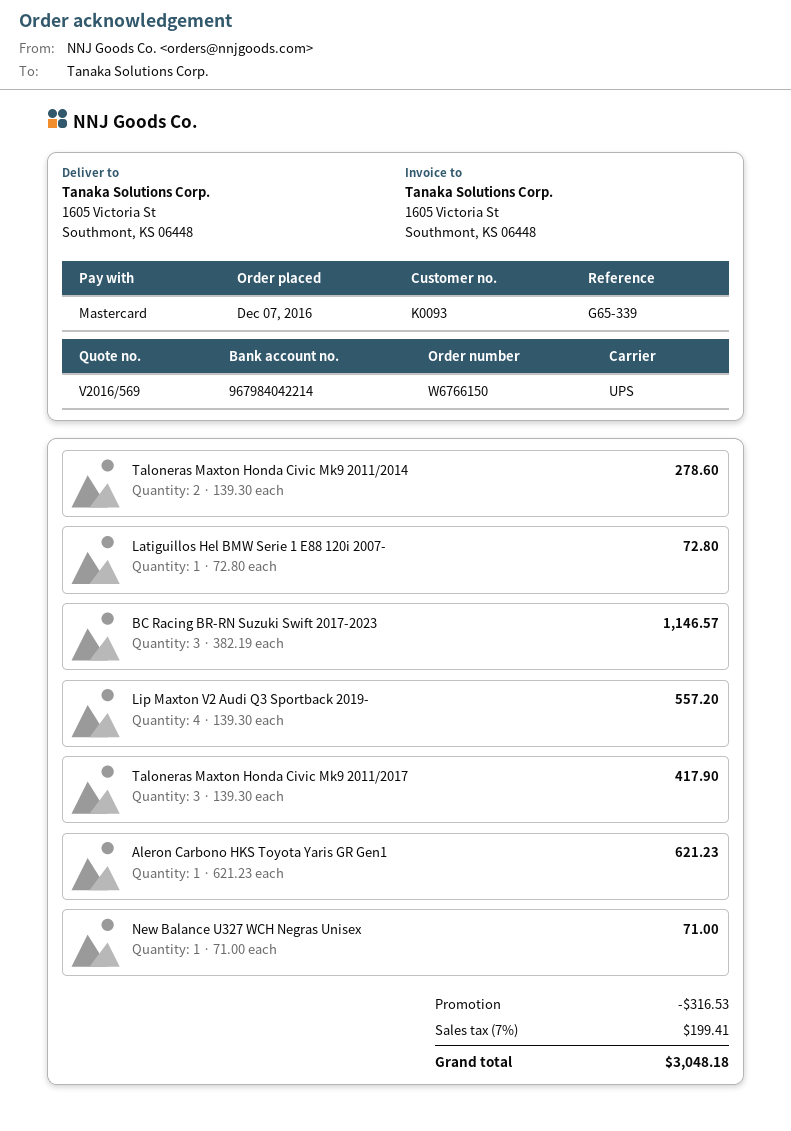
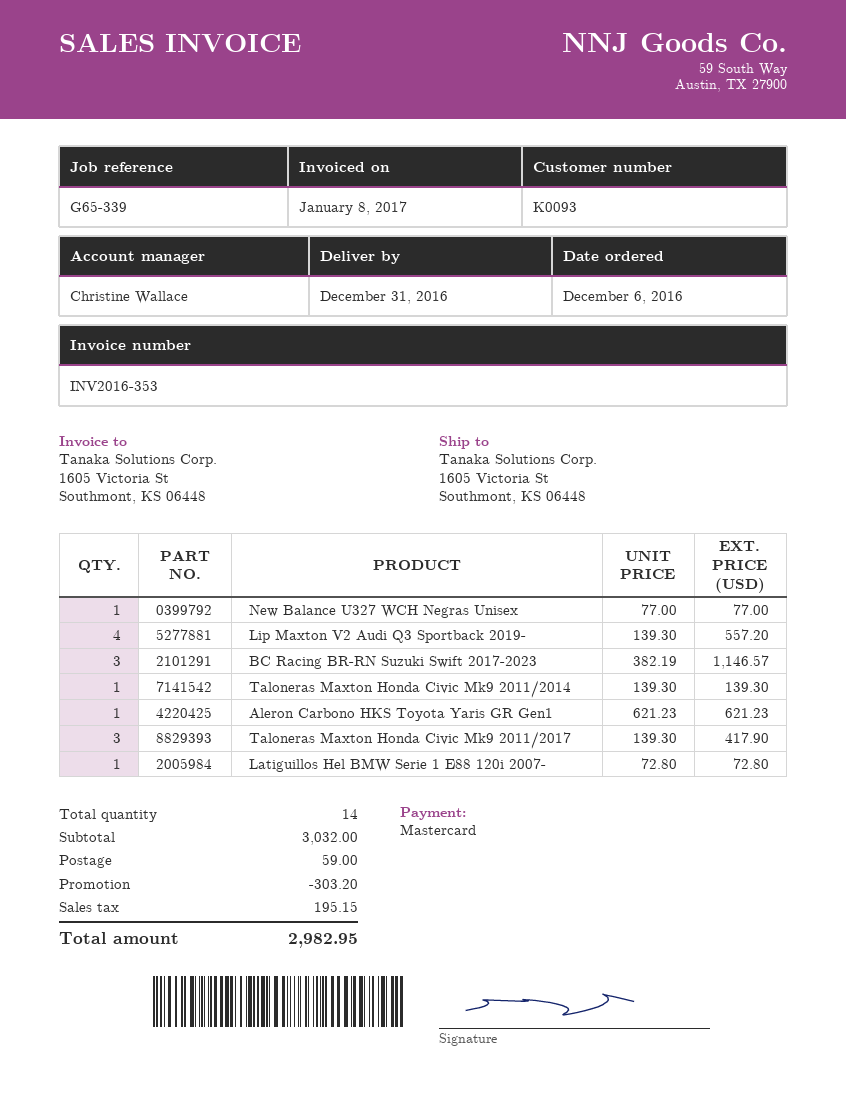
order date: 2016-12-07 -> 2016-12-06
Taloneras Maxton Honda Civic Mk9 2011/2014: 2 x 139.30 = 278.60 -> 1 x 139.30 = 139.30
New Balance U327 WCH Negras Unisex: 1 x 71.00 = 71.00 -> 1 x 77.00 = 77.00
discount: 316.53 -> 303.20
shipping: none -> 59.00
tax: 199.41 -> 195.15
total: 3048.18 -> 2982.95

